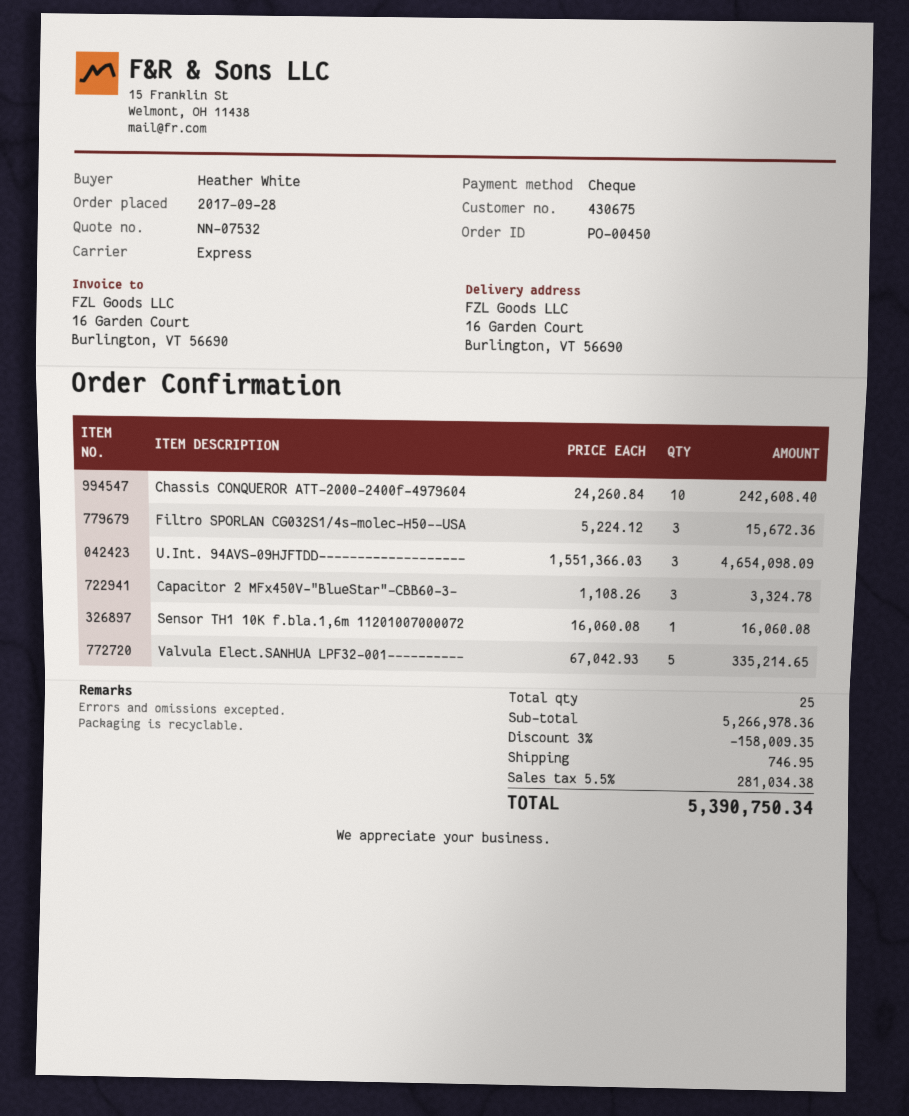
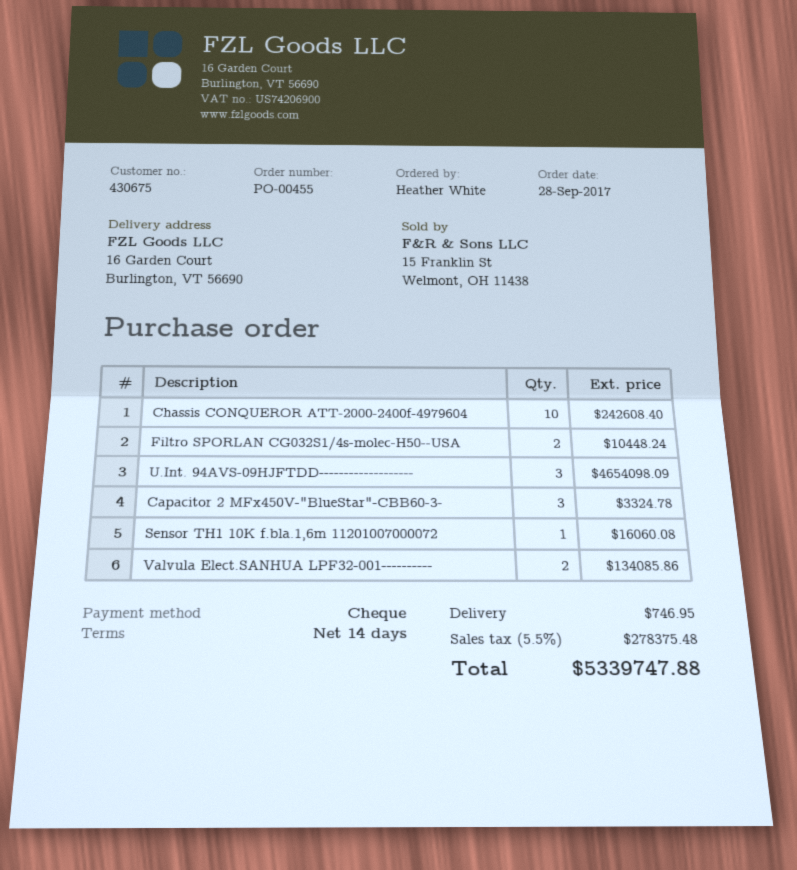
order number: PO-00450 -> PO-00455
Filtro SPORLAN CG032S1/4s-molec-H50--USA: 3 for 15672.36 -> 2 for 10448.24
Valvula Elect.SANHUA LPF32-001----------: 5 for 335214.65 -> 2 for 134085.86
discount: 3% = 158009.35 -> none
tax: 5.5% = 281034.38 -> 5.5% = 278375.48
total: 5390750.34 -> 5339747.88

